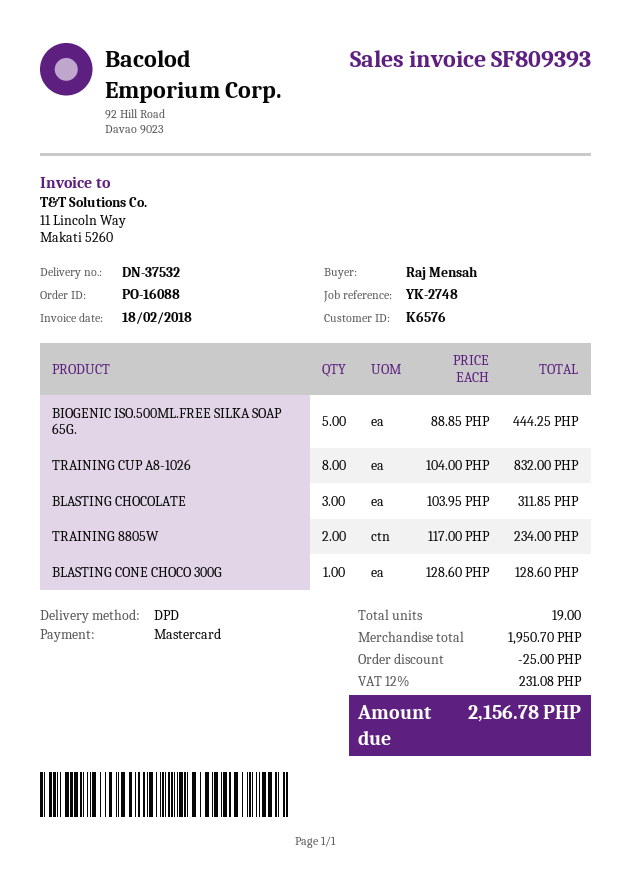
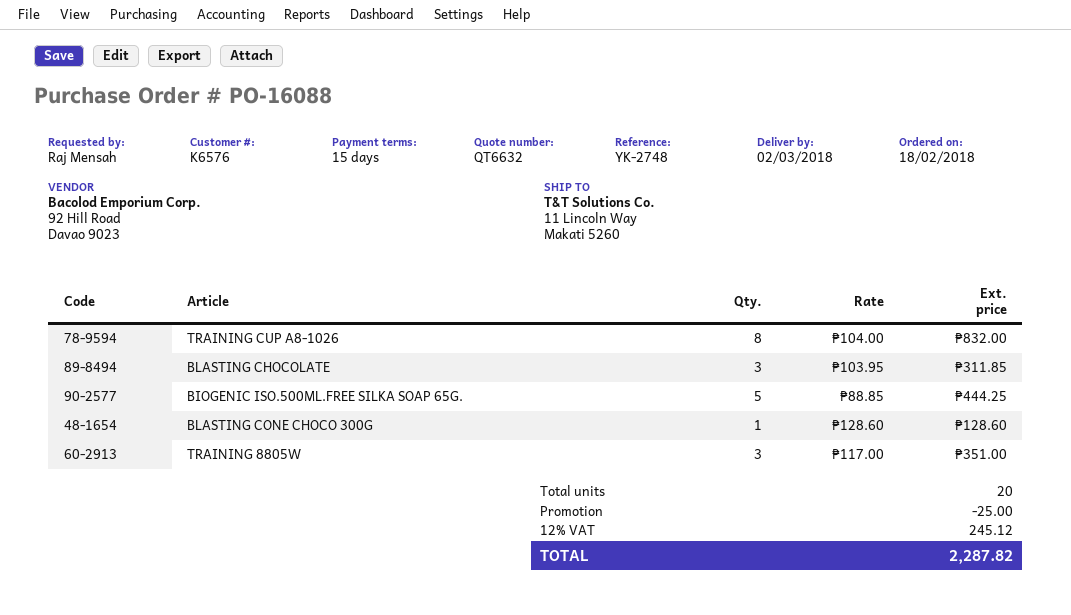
TRAINING 8805W: 2 x 117.00 = 234.00 -> 3 x 117.00 = 351.00
total quantity: 19 -> 20
tax: 12% = 231.08 -> 12% = 245.12
total: 2156.78 -> 2287.82

